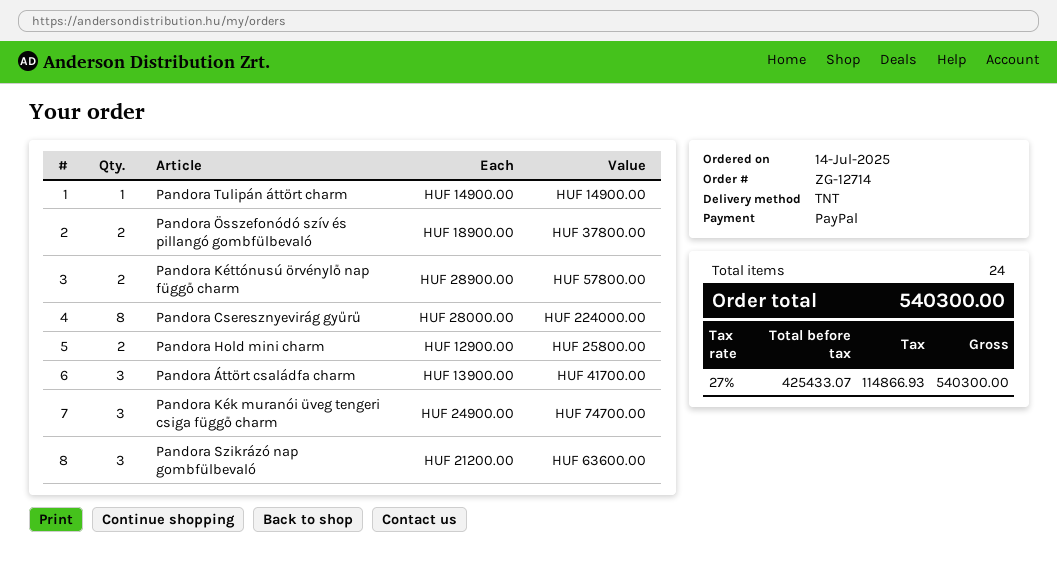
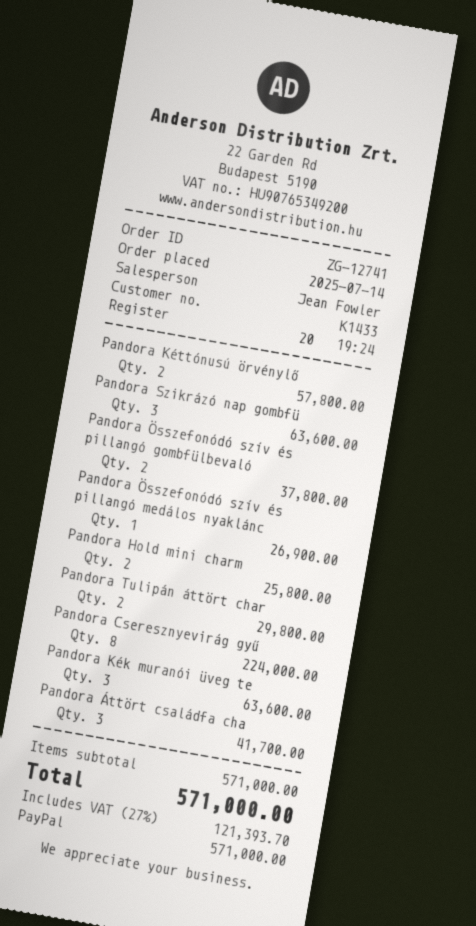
order number: ZG-12714 -> ZG-12741
Pandora Tulipán áttört charm: 1 for 14900.00 -> 2 for 29800.00
Pandora Kék muranói üveg tengeri csiga függő charm: 3 for 74700.00 -> 3 for 63600.00
Pandora Összefonódó szív és pillangó medálos nyaklánc: none -> 1 for 26900.00
tax: 27% = 114866.93 -> 27% = 121393.70
total: 540300.00 -> 571000.00

